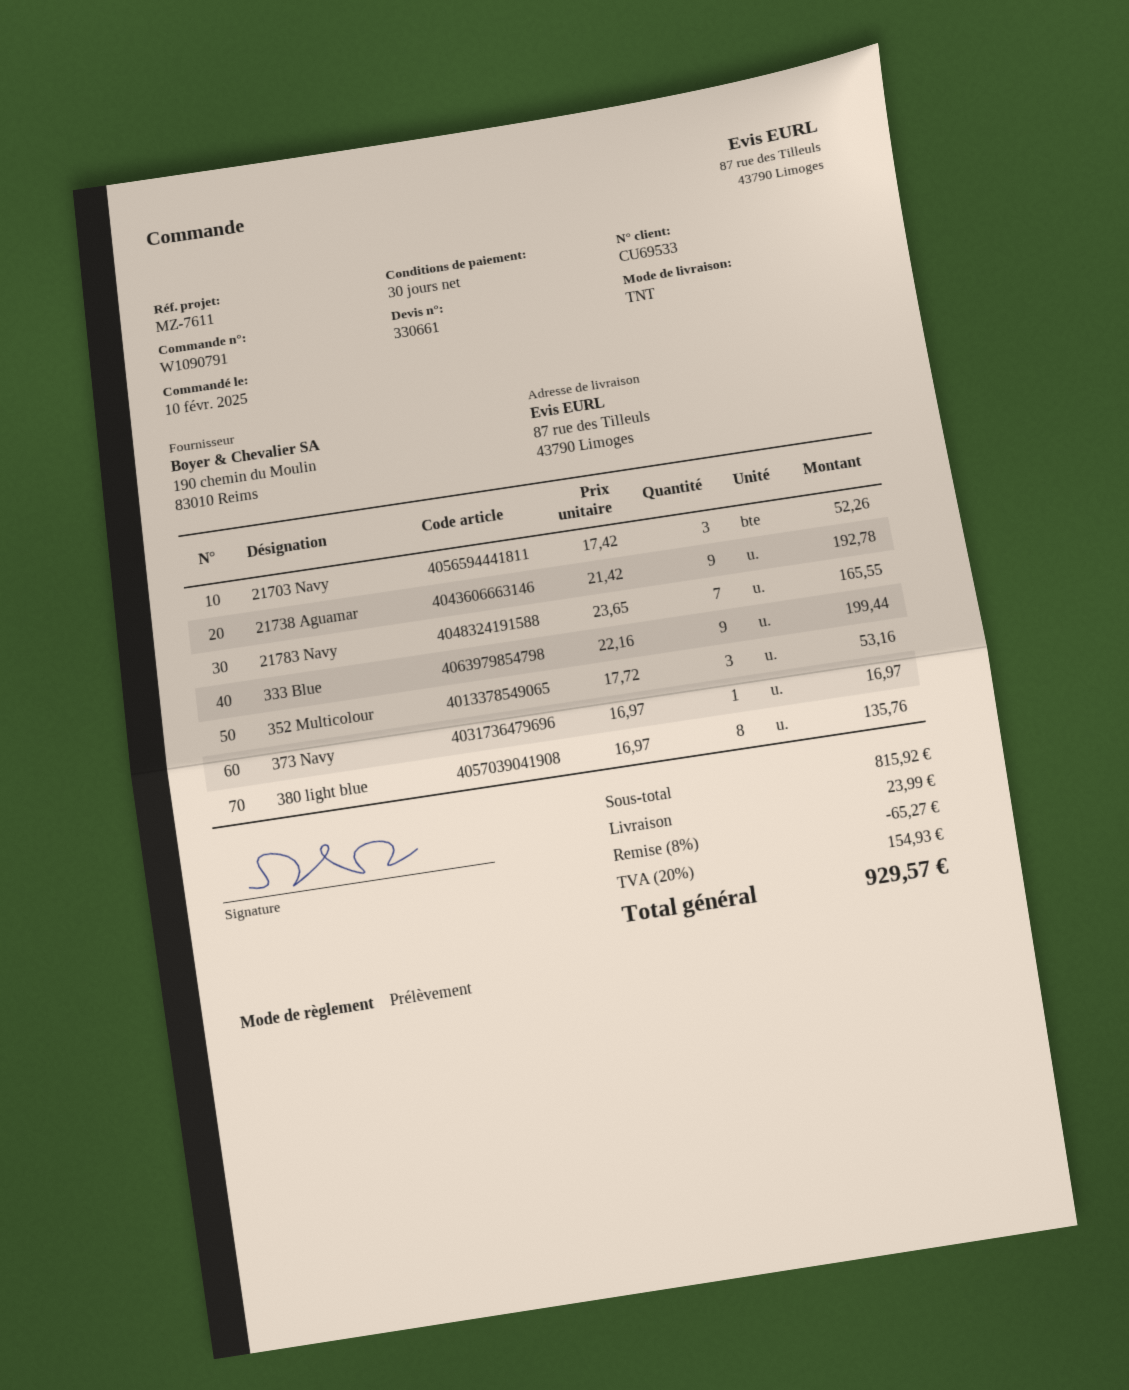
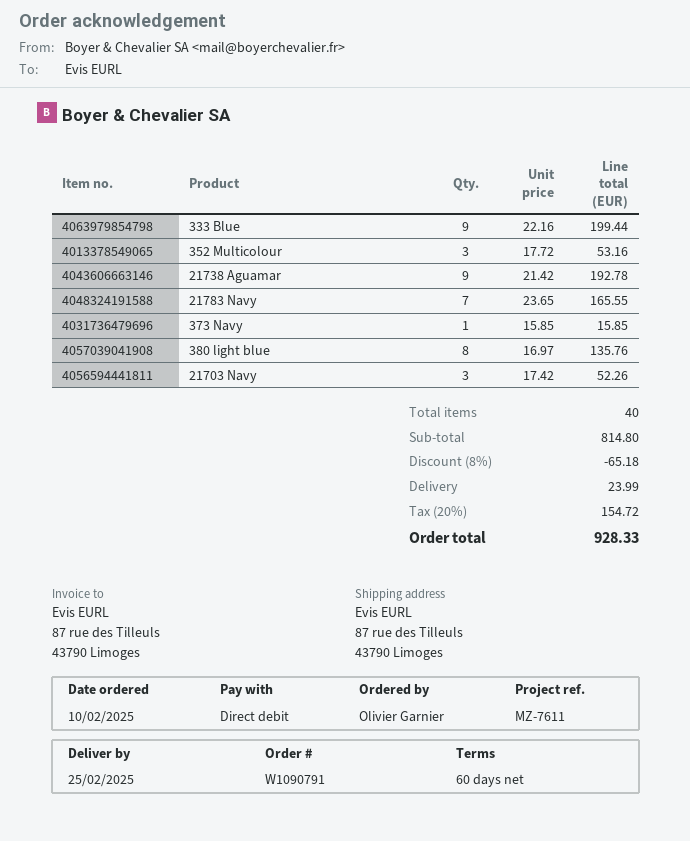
payment terms: 30 days -> 60 days
373 Navy: 1 x 16.97 = 16.97 -> 1 x 15.85 = 15.85
subtotal: 815.92 -> 814.80
discount: 8% = 65.27 -> 8% = 65.18
tax: 20% = 154.93 -> 20% = 154.72
total: 929.57 -> 928.33

